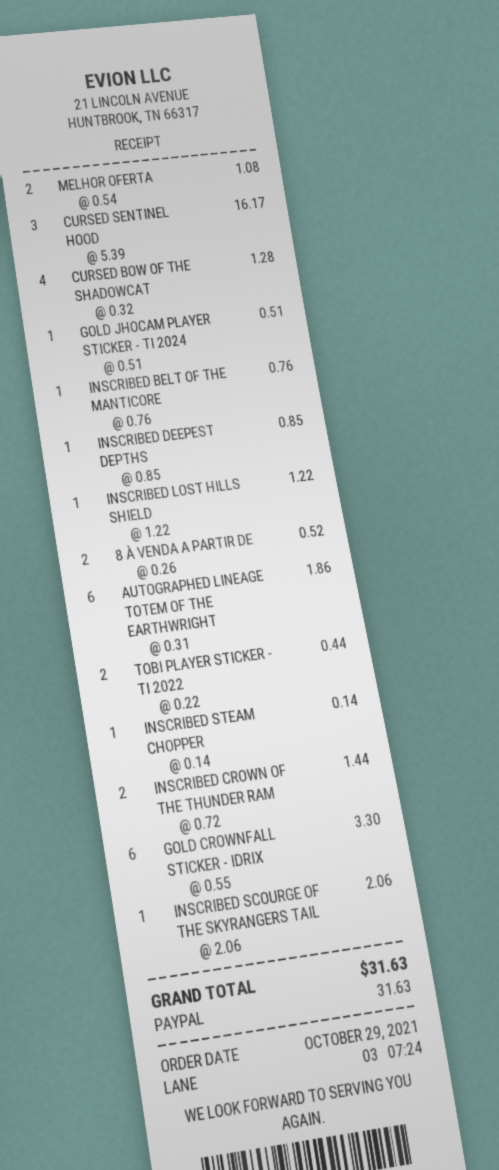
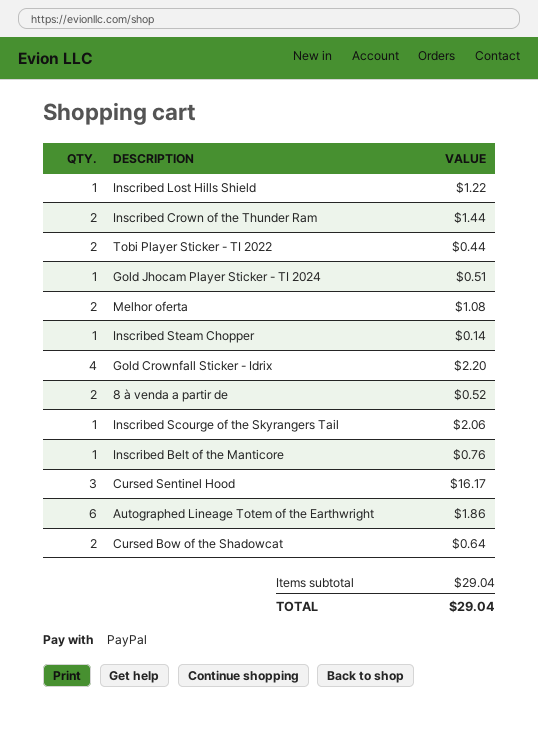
CURSED BOW OF THE SHADOWCAT: 4 for 1.28 -> 2 for 0.64
INSCRIBED DEEPEST DEPTHS: 1 for 0.85 -> none
GOLD CROWNFALL STICKER - IDRIX: 6 for 3.30 -> 4 for 2.20
total: 31.63 -> 29.04

